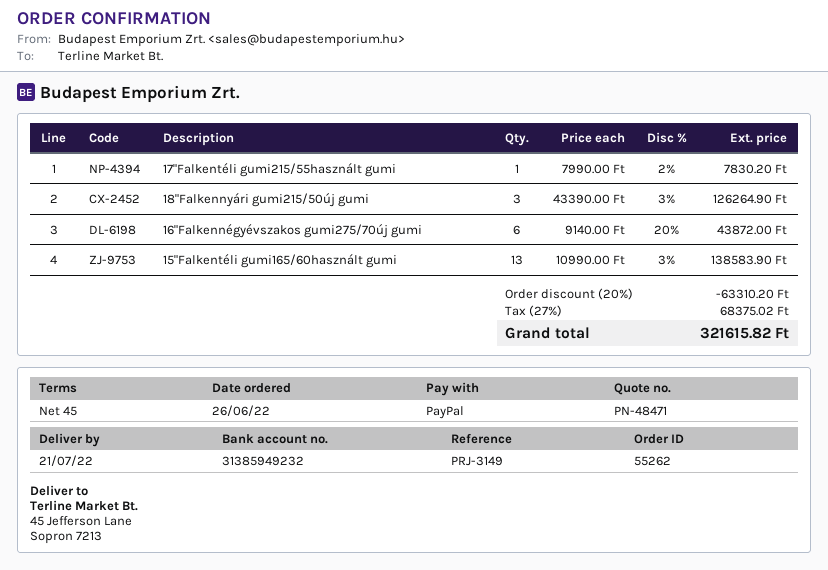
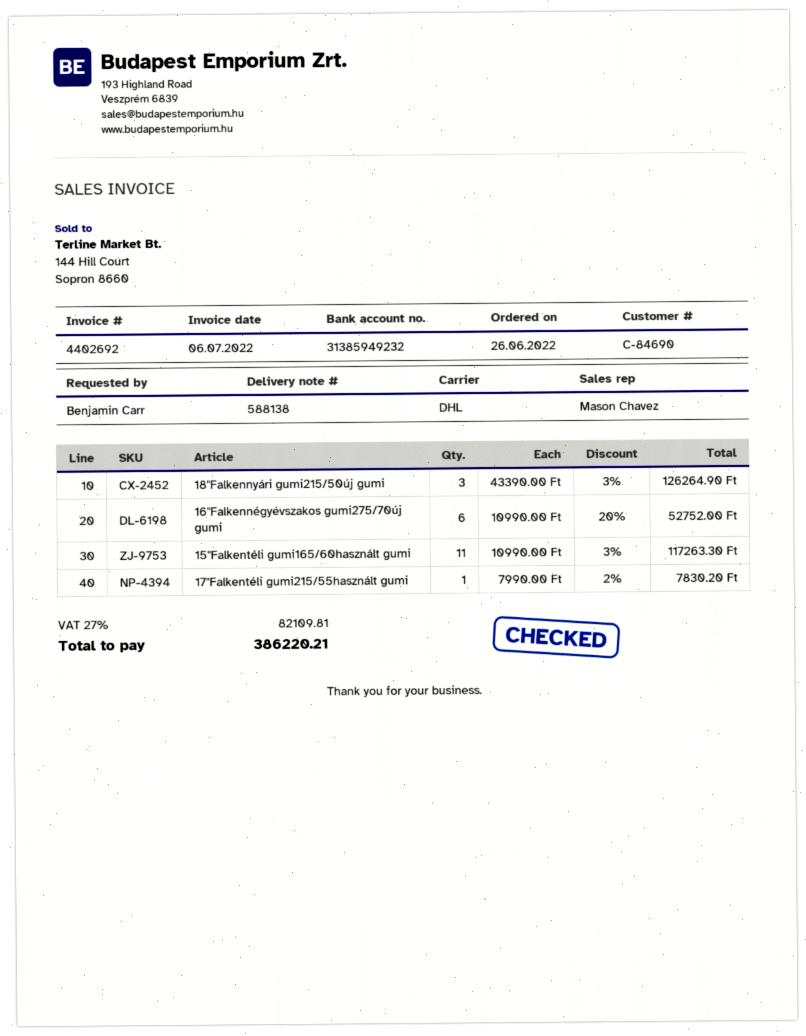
16"Falkennégyévszakos gumi275/70új gumi: 6 x 9140.00 - 20% = 43872.00 -> 6 x 10990.00 - 20% = 52752.00
15"Falkentéli gumi165/60használt gumi: 13 x 10990.00 - 3% = 138583.90 -> 11 x 10990.00 - 3% = 117263.30
discount: 20% = 63310.20 -> none
tax: 27% = 68375.02 -> 27% = 82109.81
total: 321615.82 -> 386220.21

